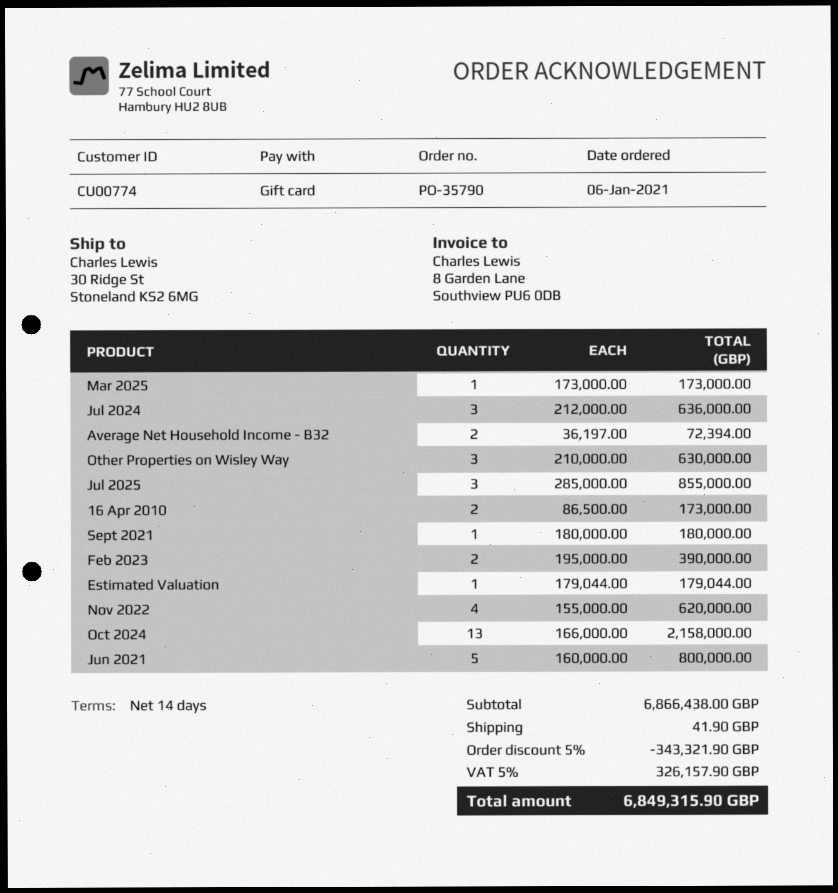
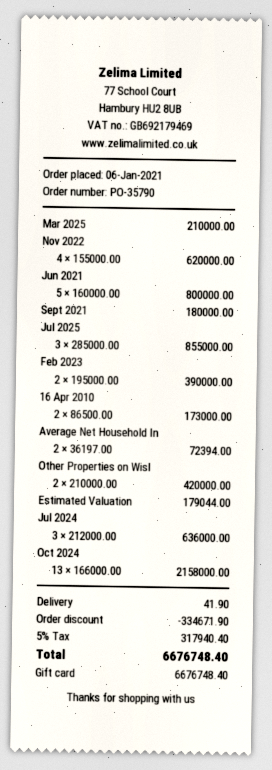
Mar 2025: 1 x 173000.00 = 173000.00 -> 1 x 210000.00 = 210000.00
Other Properties on Wisley Way: 3 x 210000.00 = 630000.00 -> 2 x 210000.00 = 420000.00
discount: 343321.90 -> 334671.90
tax: 5% = 326157.90 -> 5% = 317940.40
total: 6849315.90 -> 6676748.40

